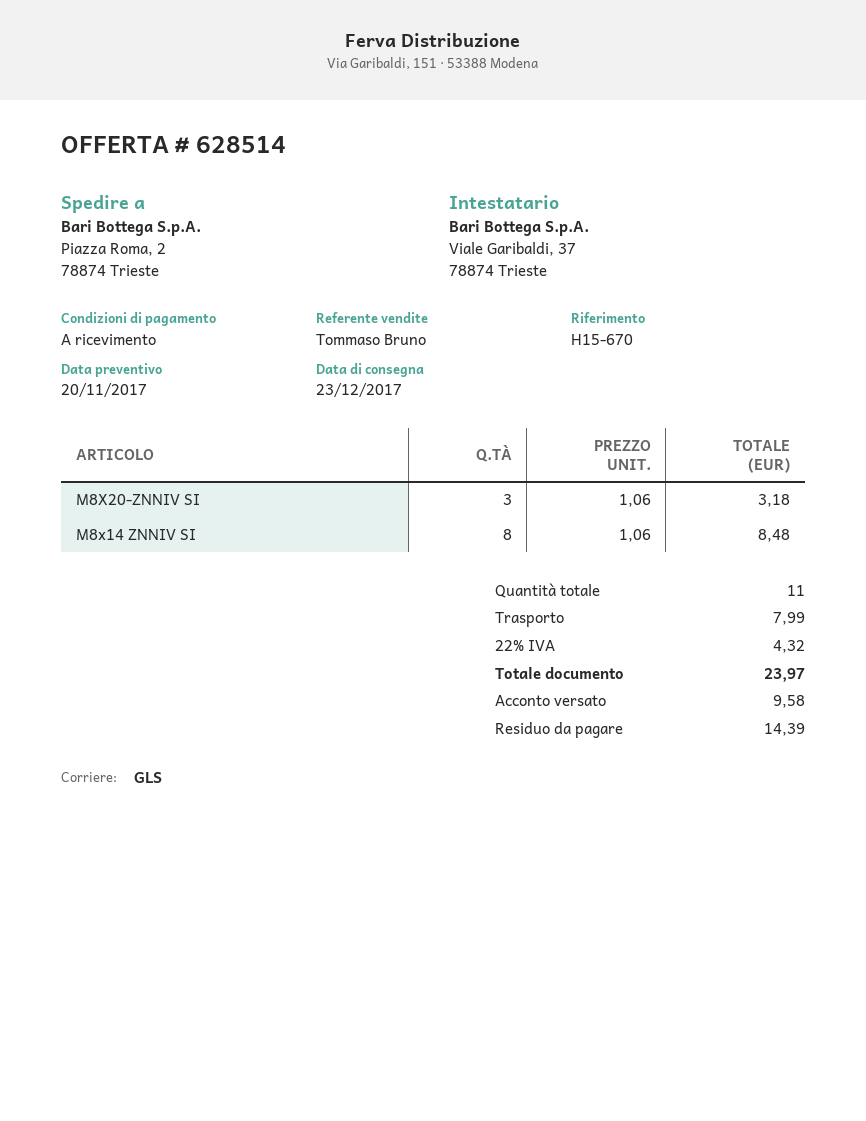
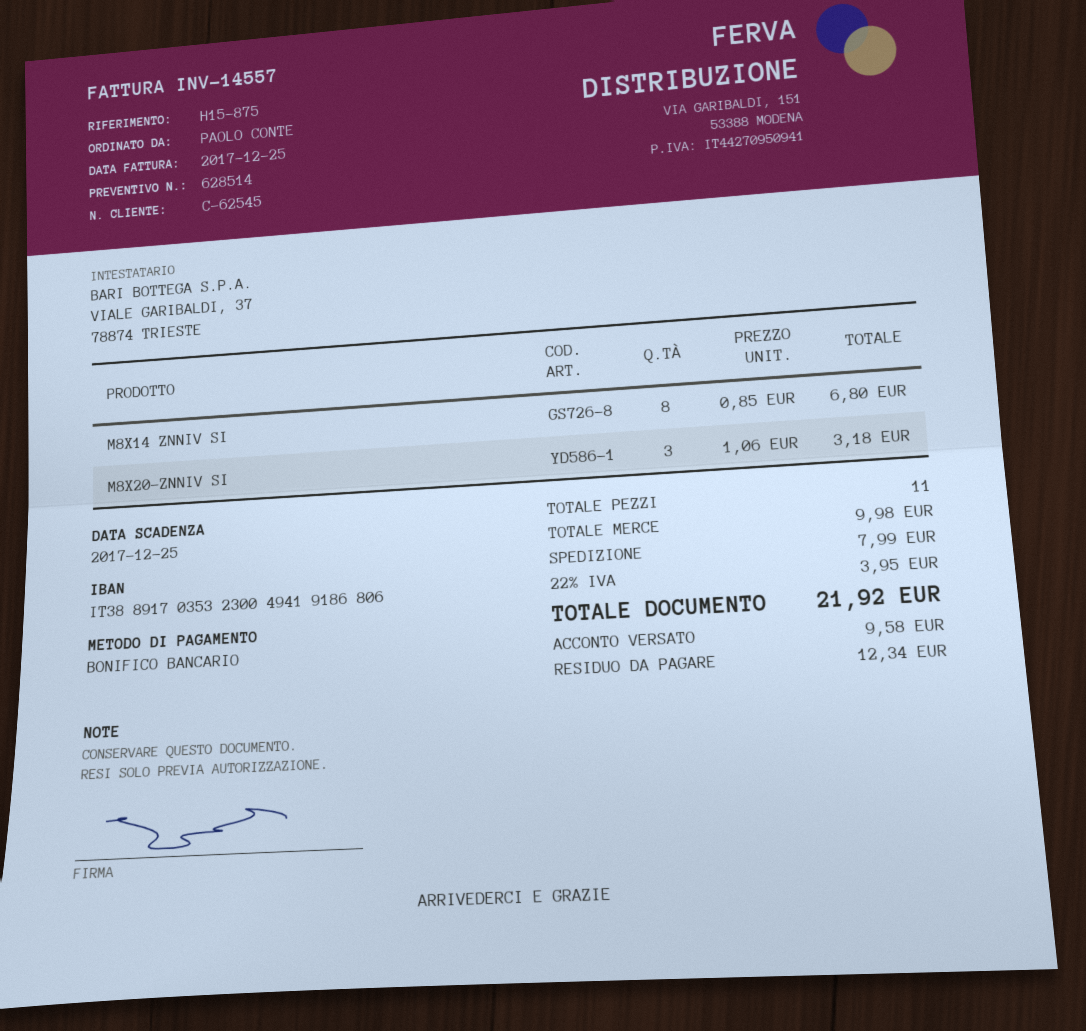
reference: H15-670 -> H15-875
M8x14 ZNNIV SI: 8 x 1.06 = 8.48 -> 8 x 0.85 = 6.80
tax: 22% = 4.32 -> 22% = 3.95
total: 23.97 -> 21.92
balance: 14.39 -> 12.34

